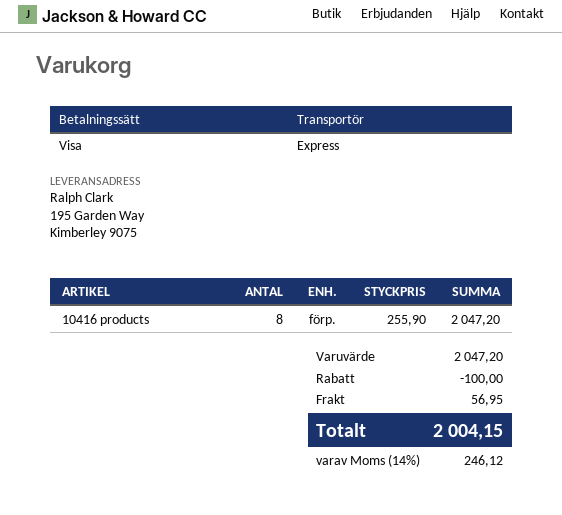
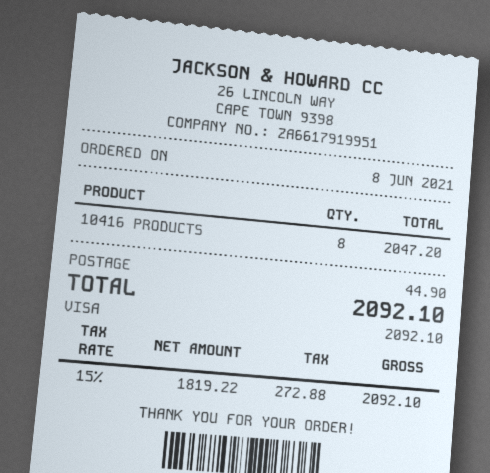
discount: 100.00 -> none
shipping: 56.95 -> 44.90
tax: 14% = 246.12 -> 15% = 272.88
total: 2004.15 -> 2092.10

